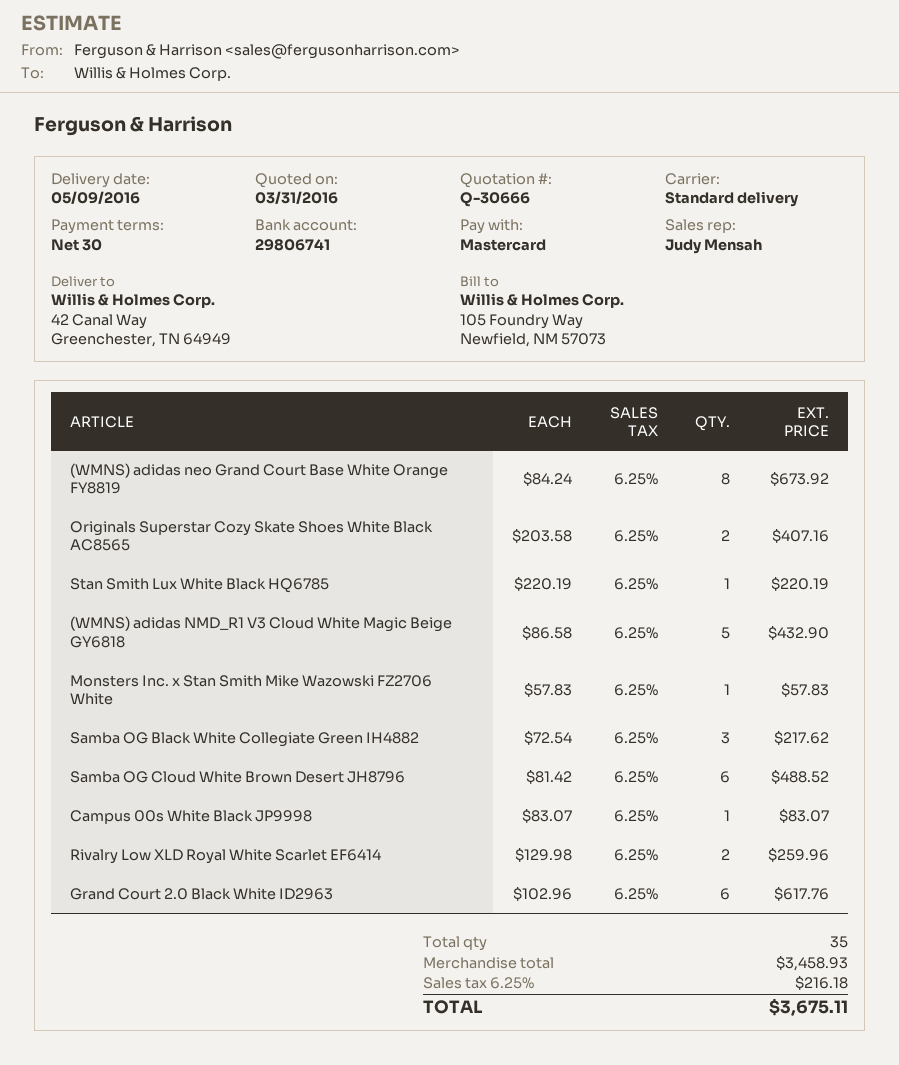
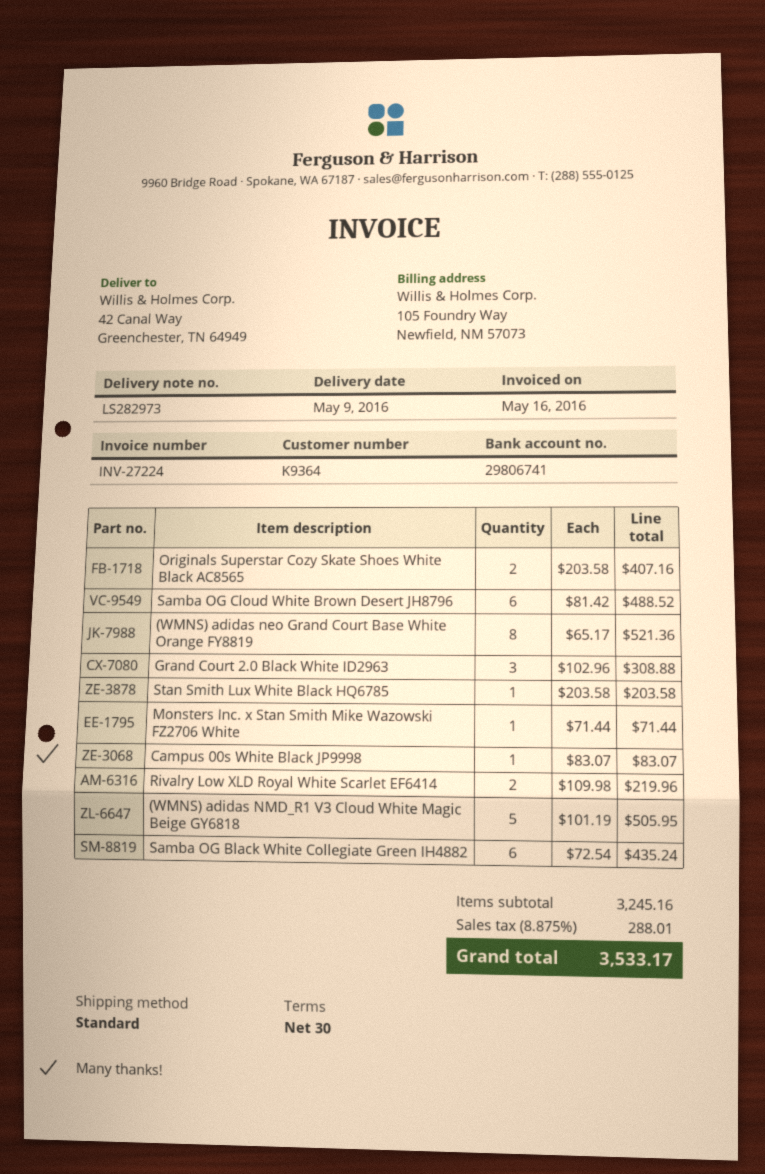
(WMNS) adidas neo Grand Court Base White Orange FY8819: 8 x 84.24 = 673.92 -> 8 x 65.17 = 521.36
Stan Smith Lux White Black HQ6785: 1 x 220.19 = 220.19 -> 1 x 203.58 = 203.58
(WMNS) adidas NMD_R1 V3 Cloud White Magic Beige GY6818: 5 x 86.58 = 432.90 -> 5 x 101.19 = 505.95
Monsters Inc. x Stan Smith Mike Wazowski FZ2706 White: 1 x 57.83 = 57.83 -> 1 x 71.44 = 71.44
Samba OG Black White Collegiate Green IH4882: 3 x 72.54 = 217.62 -> 6 x 72.54 = 435.24
Rivalry Low XLD Royal White Scarlet EF6414: 2 x 129.98 = 259.96 -> 2 x 109.98 = 219.96
Grand Court 2.0 Black White ID2963: 6 x 102.96 = 617.76 -> 3 x 102.96 = 308.88
subtotal: 3458.93 -> 3245.16
tax: 6.25% = 216.18 -> 8.875% = 288.01
total: 3675.11 -> 3533.17

